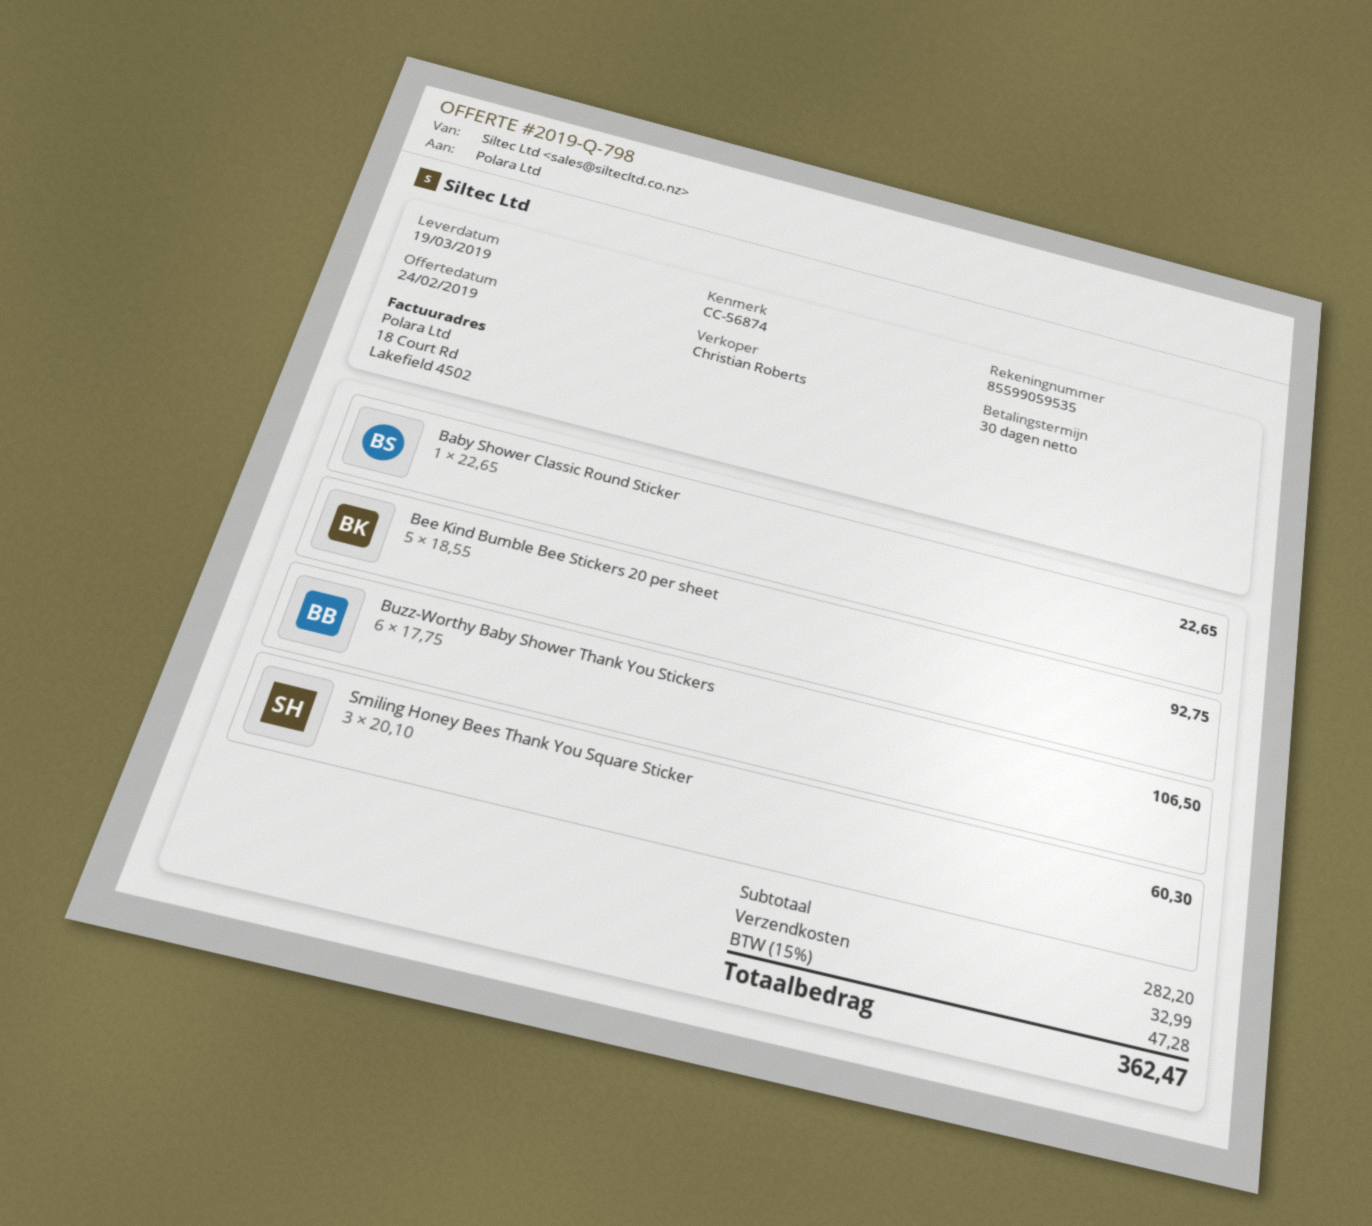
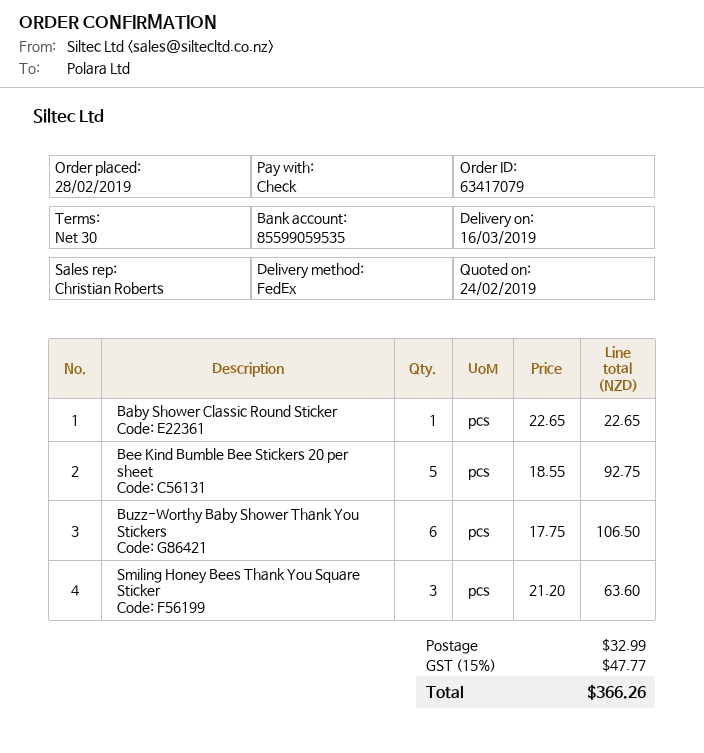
delivery date: 2019-03-19 -> 2019-03-16
Smiling Honey Bees Thank You Square Sticker: 3 x 20.10 = 60.30 -> 3 x 21.20 = 63.60
tax: 15% = 47.28 -> 15% = 47.77
total: 362.47 -> 366.26

